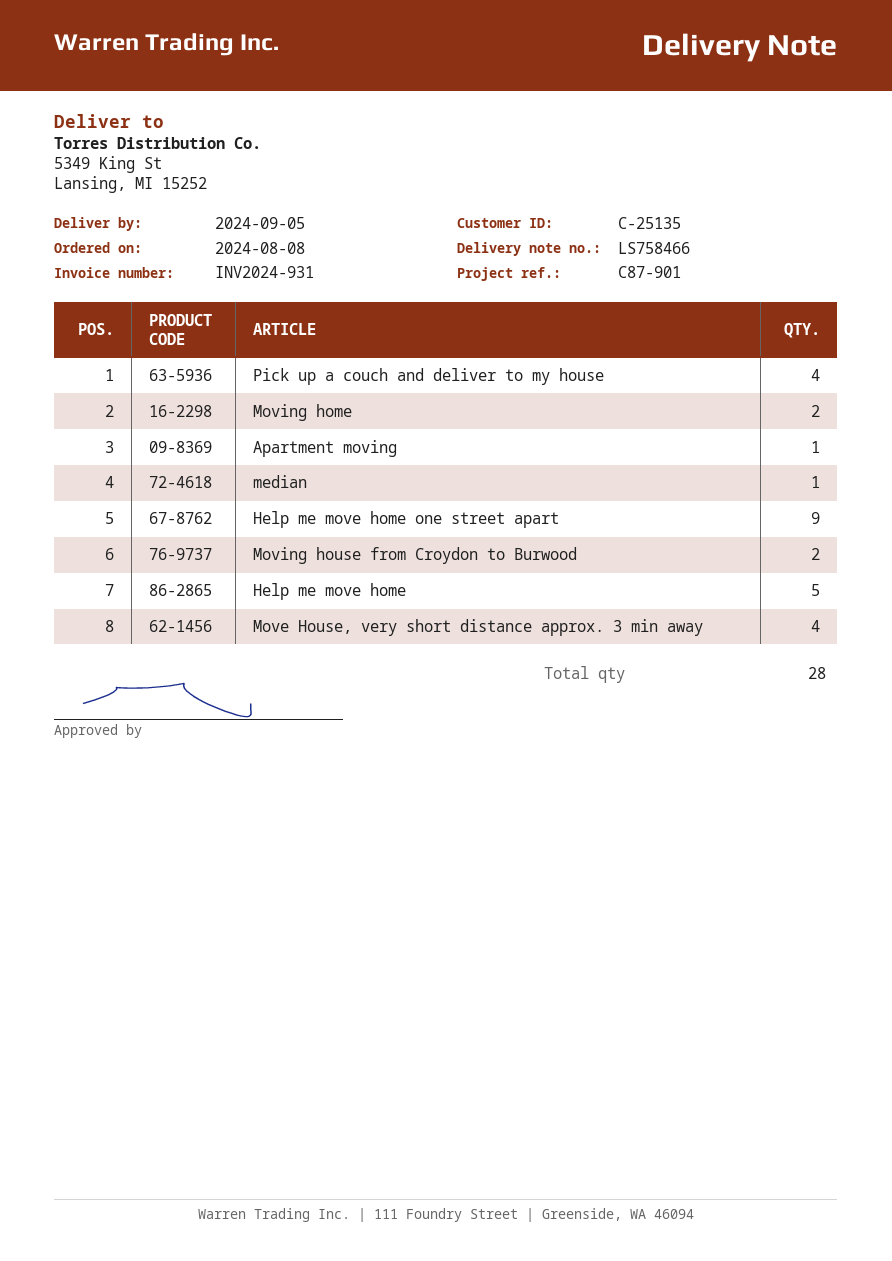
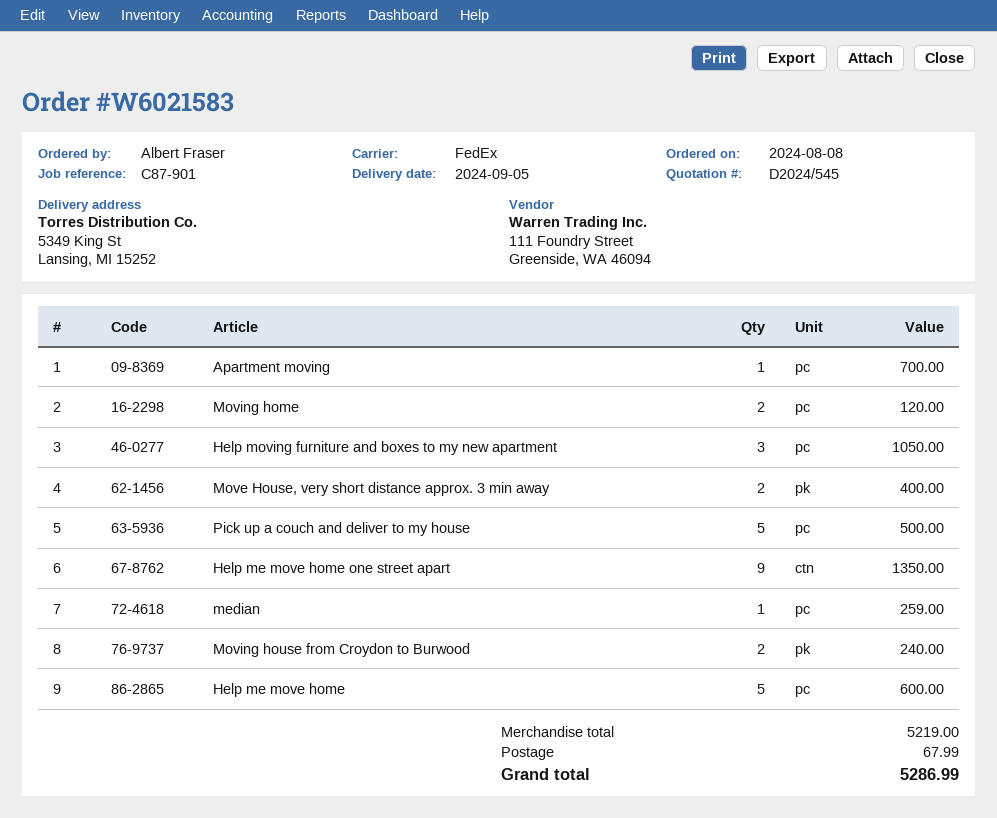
Pick up a couch and deliver to my house: 4 -> 5
Move House, very short distance approx. 3 min away: 4 -> 2
Help moving furniture and boxes to my new apartment: none -> 3

